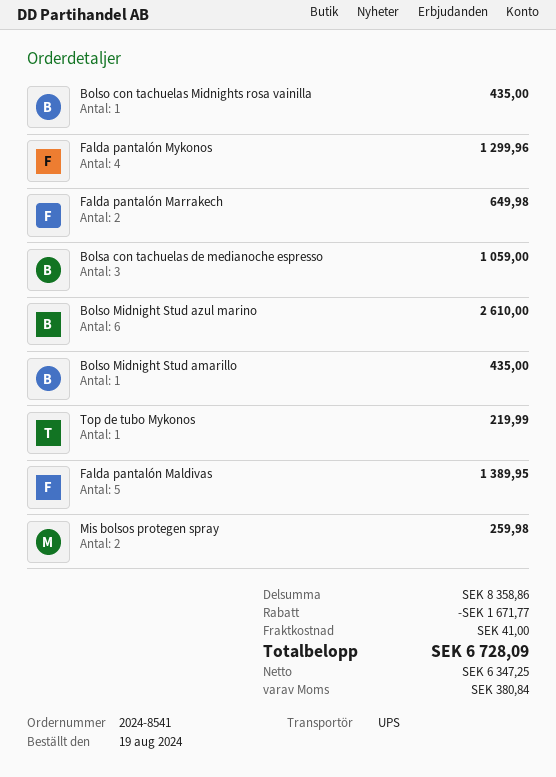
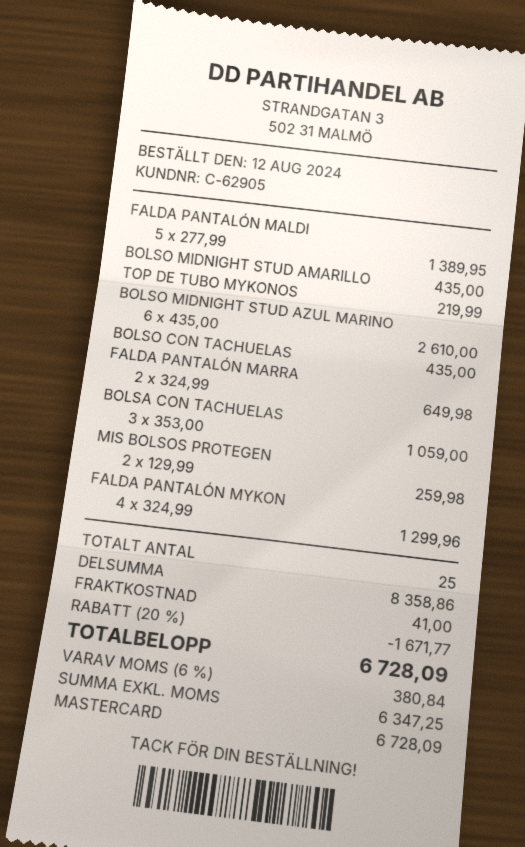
order date: 2024-08-19 -> 2024-08-12

